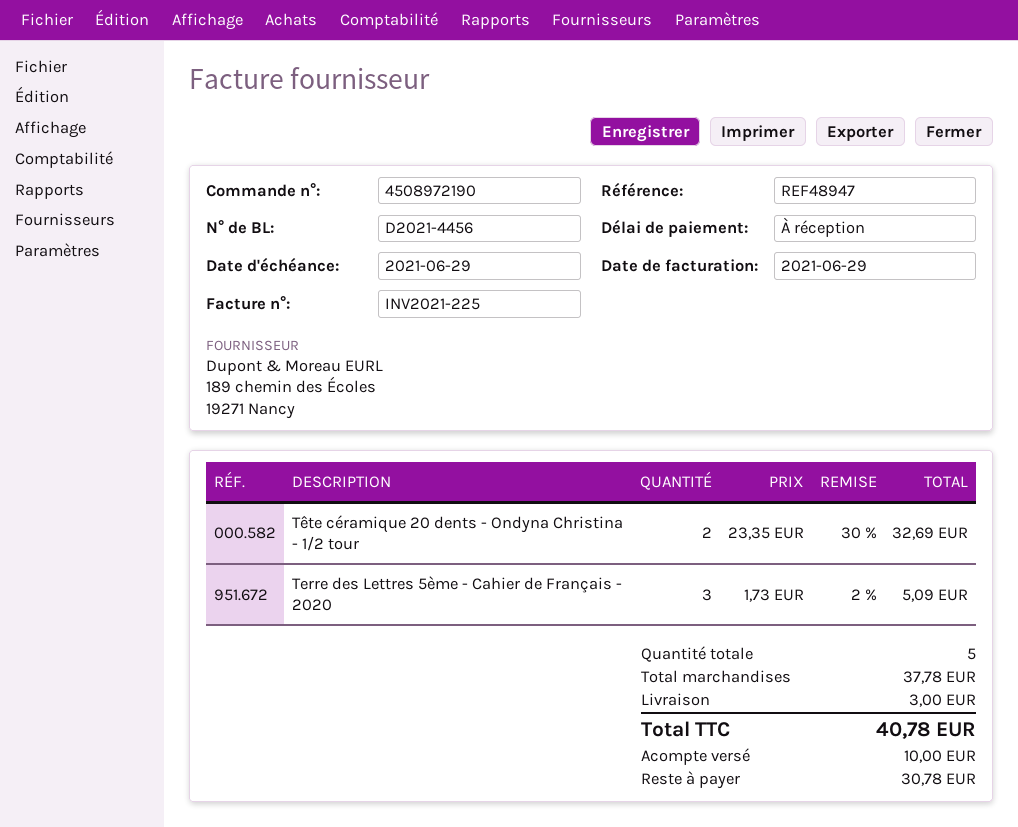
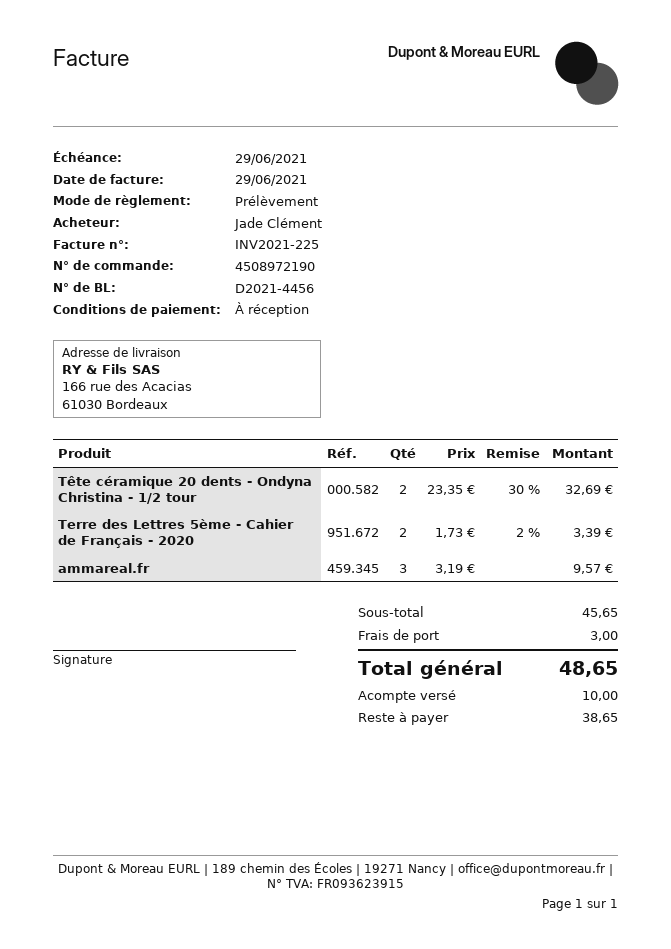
Terre des Lettres 5ème - Cahier de Français - 2020: 3 x 1.73 - 2% = 5.09 -> 2 x 1.73 - 2% = 3.39
ammareal.fr: none -> 3 x 3.19 = 9.57
subtotal: 37.78 -> 45.65
total: 40.78 -> 48.65
balance: 30.78 -> 38.65

